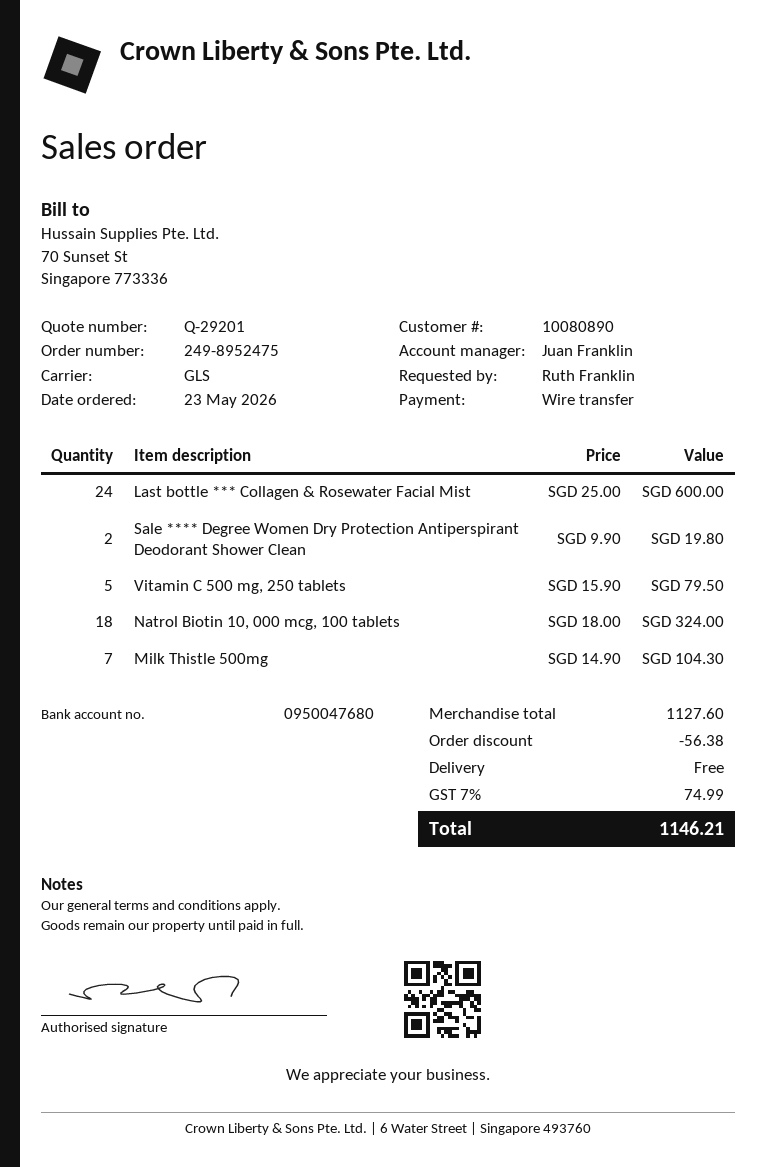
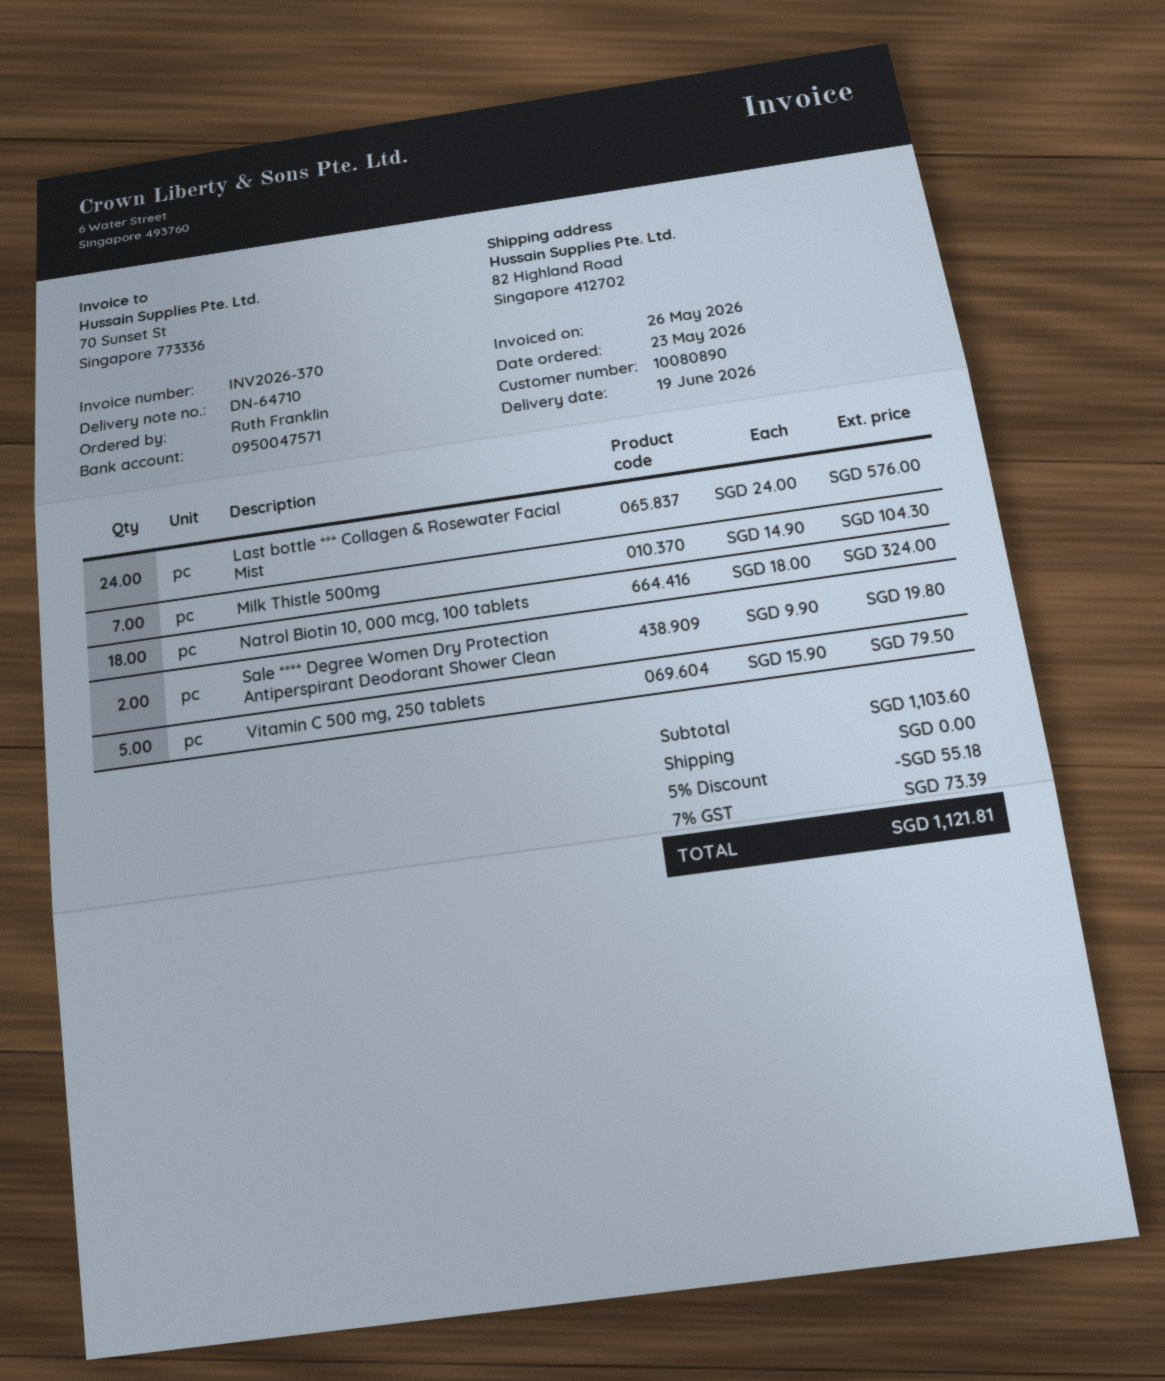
bank account: 0950047680 -> 0950047571
Last bottle *** Collagen & Rosewater Facial Mist: 24 x 25.00 = 600.00 -> 24 x 24.00 = 576.00
subtotal: 1127.60 -> 1103.60
discount: 56.38 -> 55.18
tax: 7% = 74.99 -> 7% = 73.39
total: 1146.21 -> 1121.81

